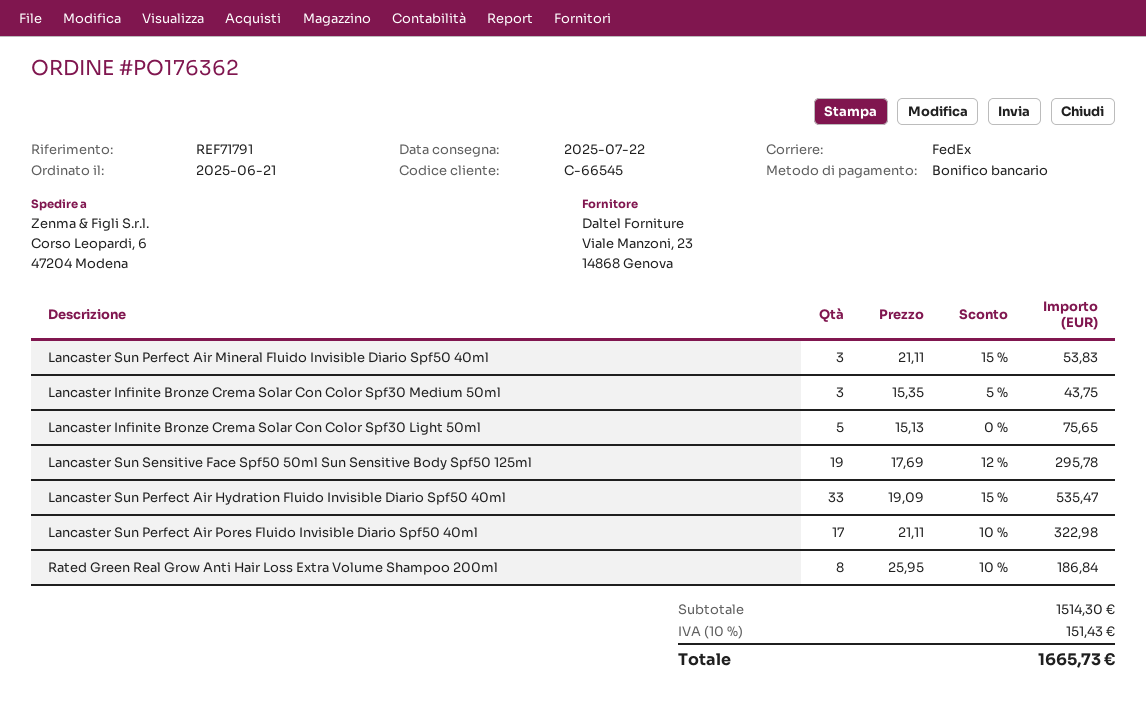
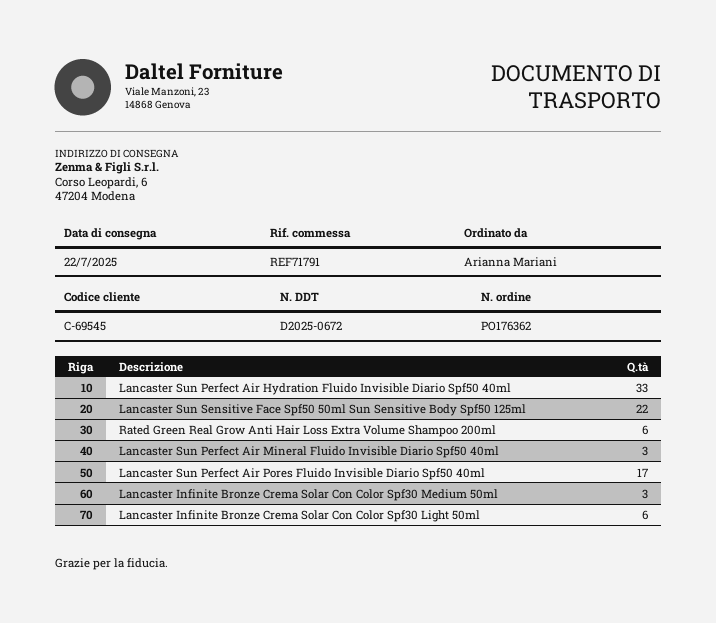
customer number: C-66545 -> C-69545
Lancaster Infinite Bronze Crema Solar Con Color Spf30 Light 50ml: 5 -> 6
Lancaster Sun Sensitive Face Spf50 50ml Sun Sensitive Body Spf50 125ml: 19 -> 22
Rated Green Real Grow Anti Hair Loss Extra Volume Shampoo 200ml: 8 -> 6

